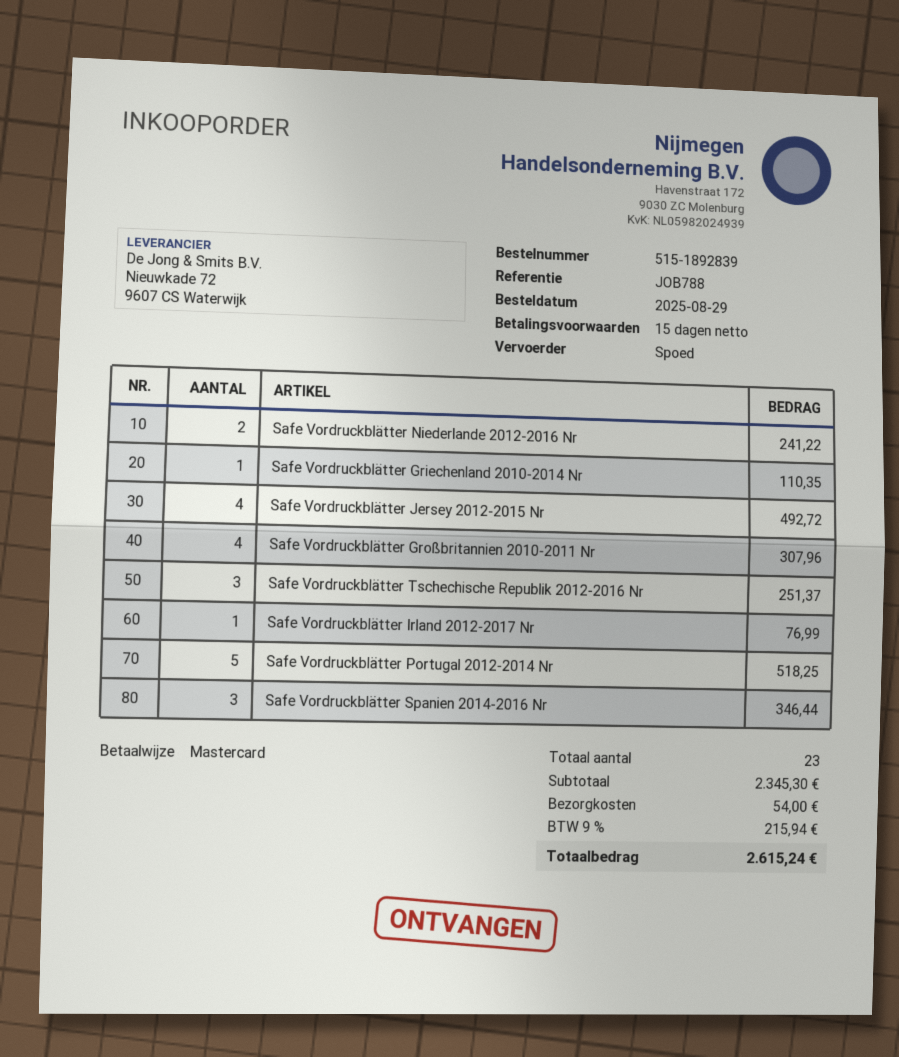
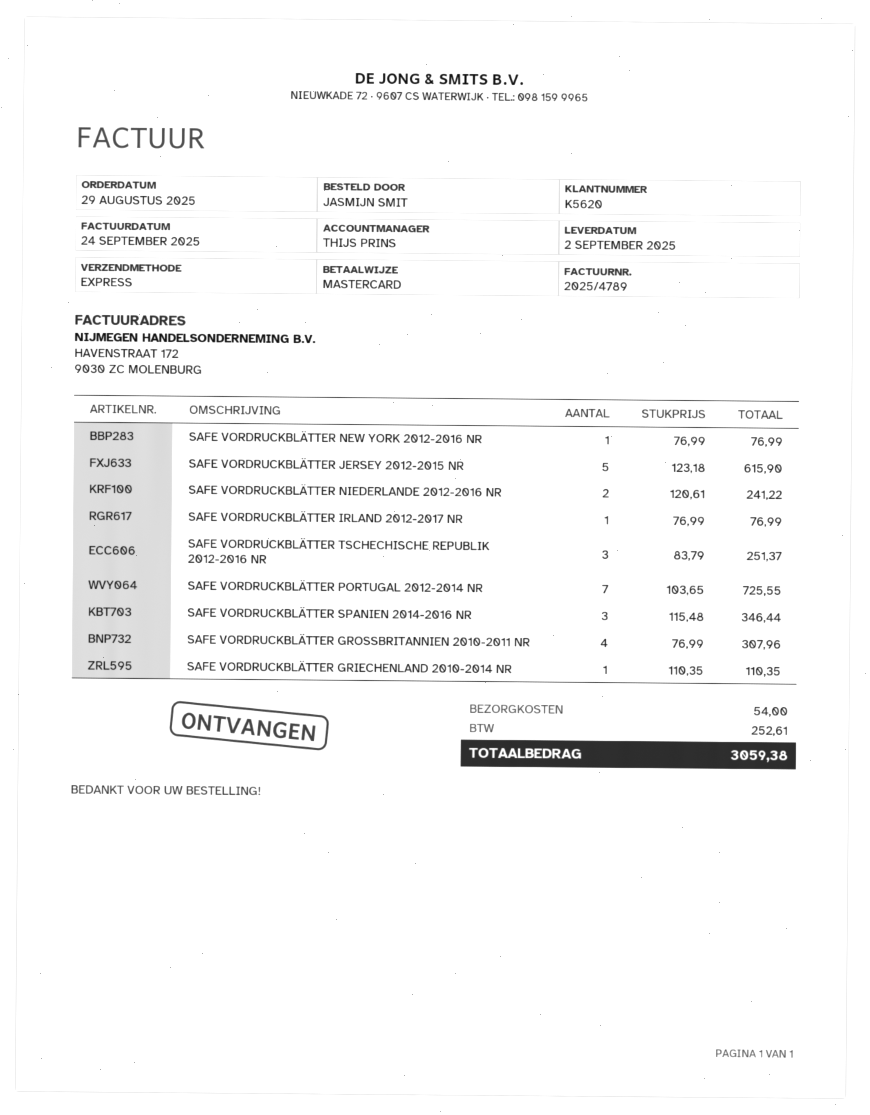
Safe Vordruckblätter Jersey 2012-2015 Nr: 4 for 492.72 -> 5 for 615.90
Safe Vordruckblätter Portugal 2012-2014 Nr: 5 for 518.25 -> 7 for 725.55
SAFE VORDRUCKBLÄTTER NEW YORK 2012-2016 NR: none -> 1 for 76.99
tax: 215.94 -> 252.61
total: 2615.24 -> 3059.38

